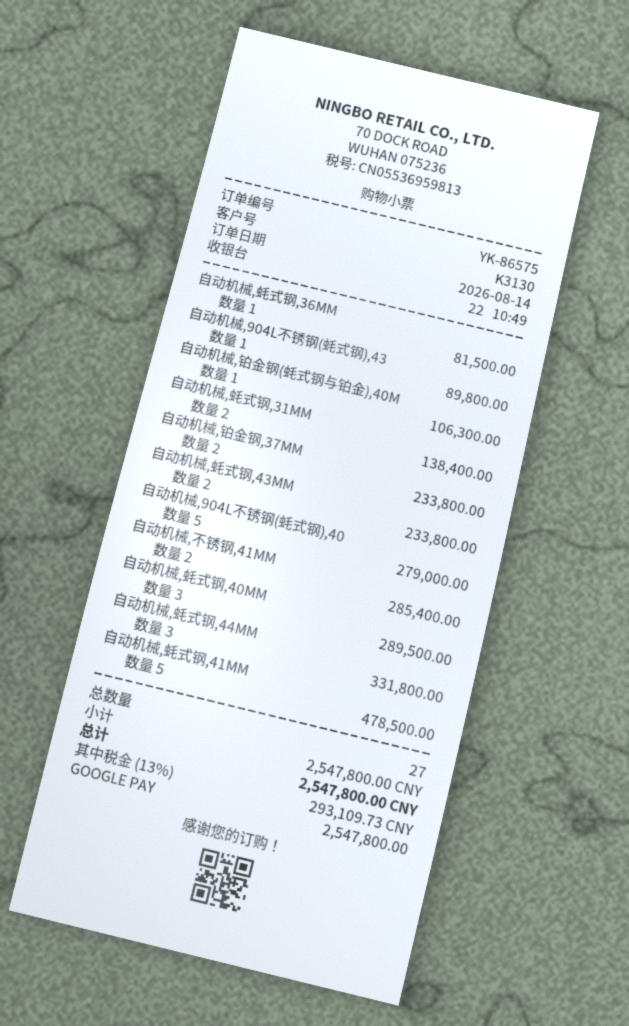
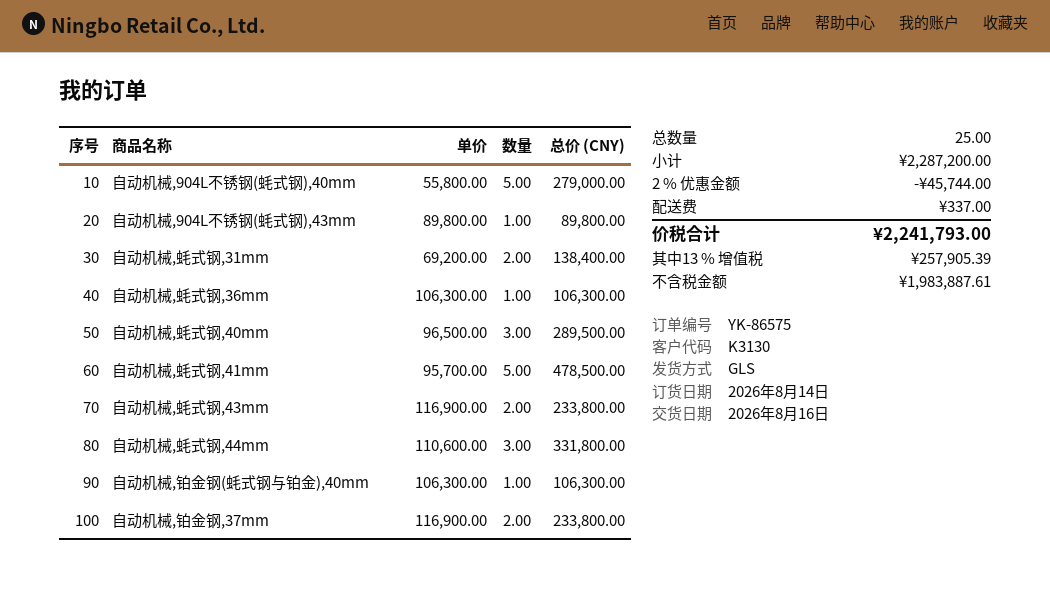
自动机械,蚝式钢,36MM: 1 for 81500.00 -> 1 for 106300.00
自动机械,不锈钢,41MM: 2 for 285400.00 -> none
total quantity: 27 -> 25
subtotal: 2547800.00 -> 2287200.00
discount: none -> 2% = 45744.00
shipping: none -> 337.00
tax: 13% = 293109.73 -> 13% = 257905.39
total: 2547800.00 -> 2241793.00

